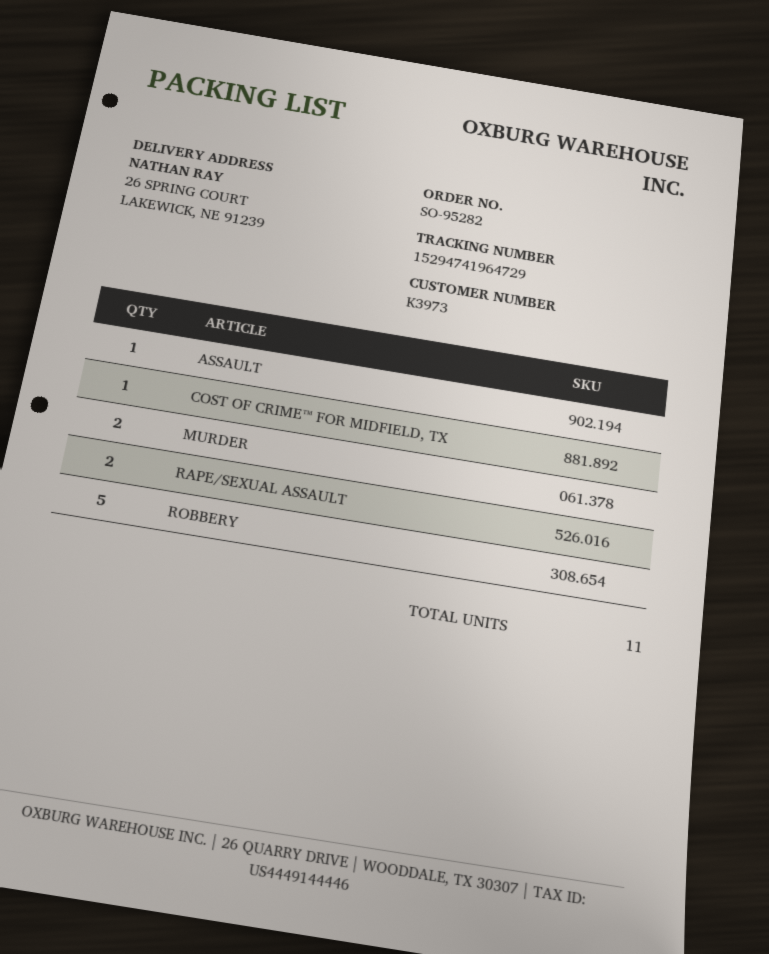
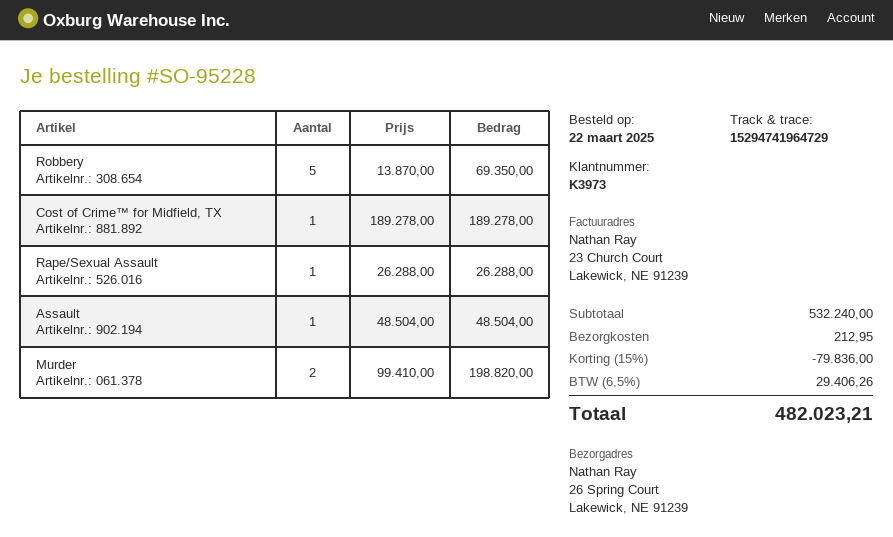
order number: SO-95282 -> SO-95228
RAPE/SEXUAL ASSAULT: 2 -> 1

